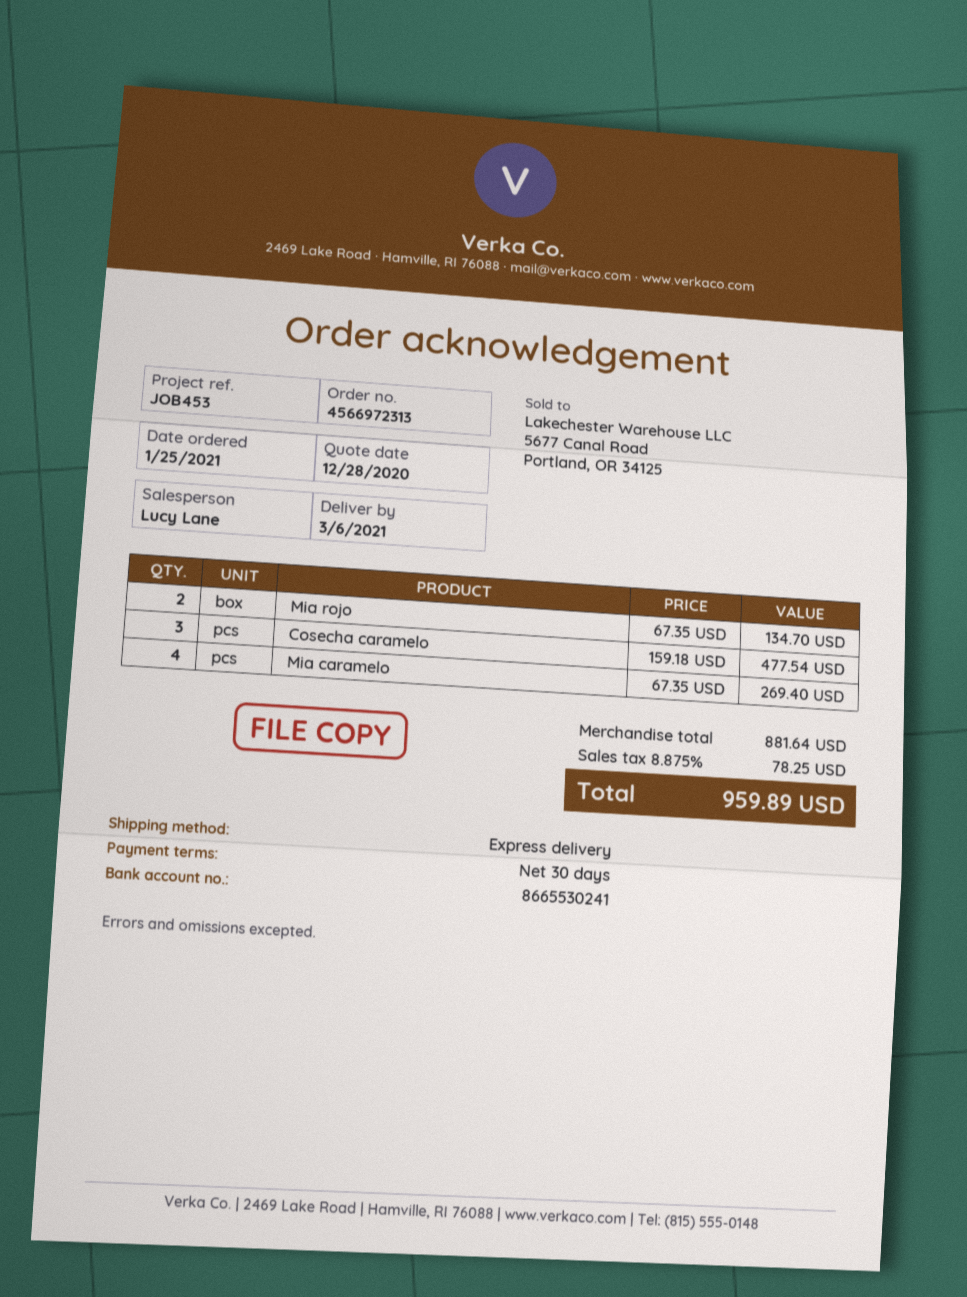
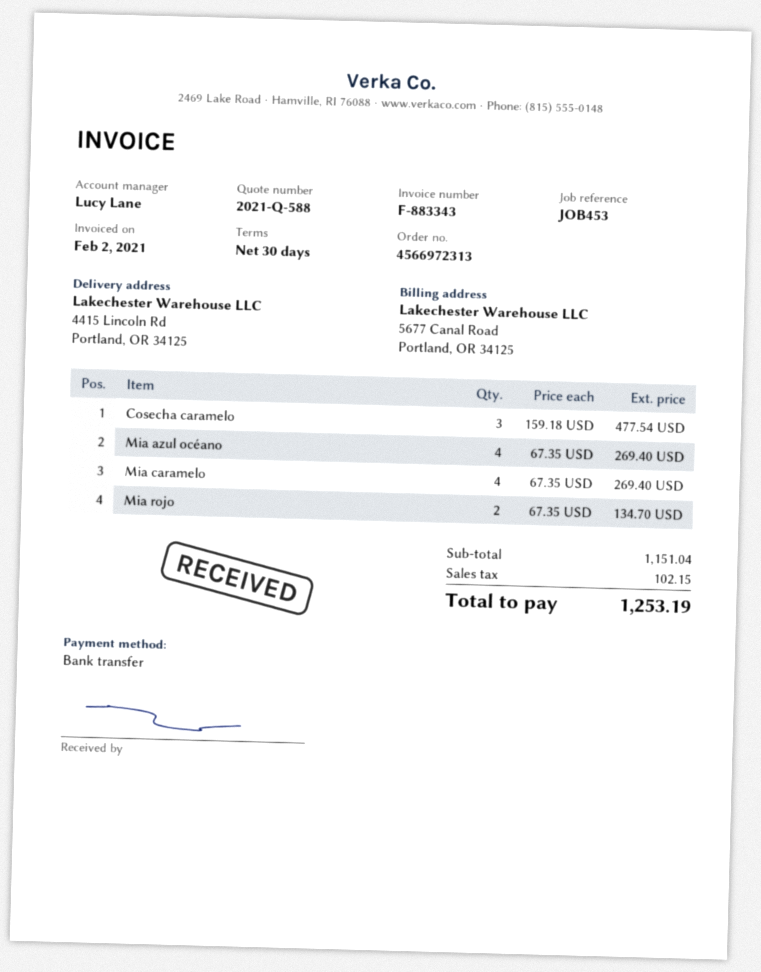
Mia azul océano: none -> 4 x 67.35 = 269.40
subtotal: 881.64 -> 1151.04
tax: 78.25 -> 102.15
total: 959.89 -> 1253.19

